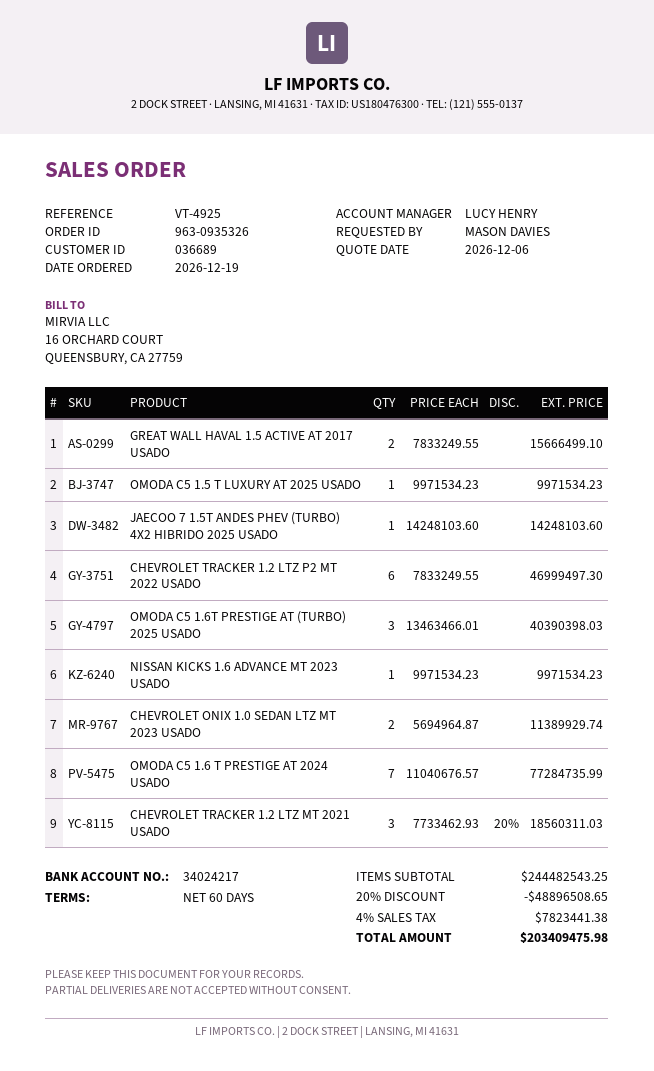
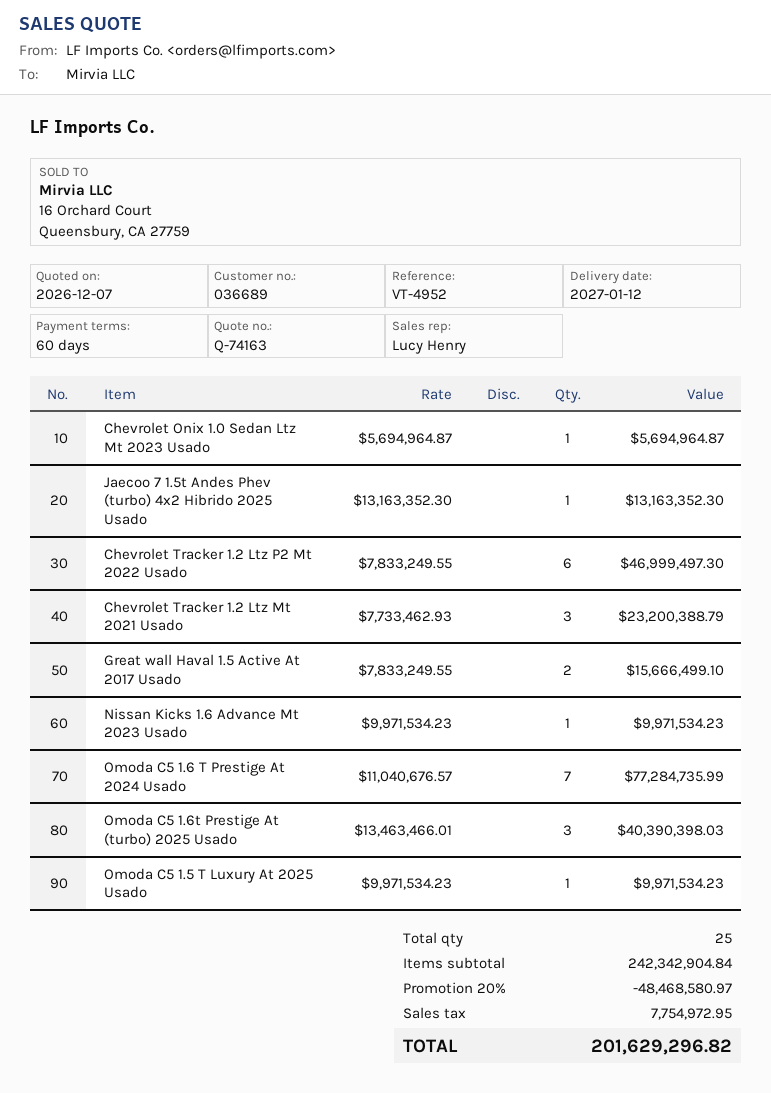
quote date: 2026-12-06 -> 2026-12-07
reference: VT-4925 -> VT-4952
JAECOO 7 1.5T ANDES PHEV (TURBO) 4X2 HIBRIDO 2025 USADO: 1 x 14248103.60 = 14248103.60 -> 1 x 13163352.30 = 13163352.30
CHEVROLET ONIX 1.0 SEDAN LTZ MT 2023 USADO: 2 x 5694964.87 = 11389929.74 -> 1 x 5694964.87 = 5694964.87
CHEVROLET TRACKER 1.2 LTZ MT 2021 USADO: 3 x 7733462.93 - 20% = 18560311.03 -> 3 x 7733462.93 = 23200388.79
subtotal: 244482543.25 -> 242342904.84
discount: 20% = 48896508.65 -> 20% = 48468580.97
tax: 7823441.38 -> 7754972.95
total: 203409475.98 -> 201629296.82

